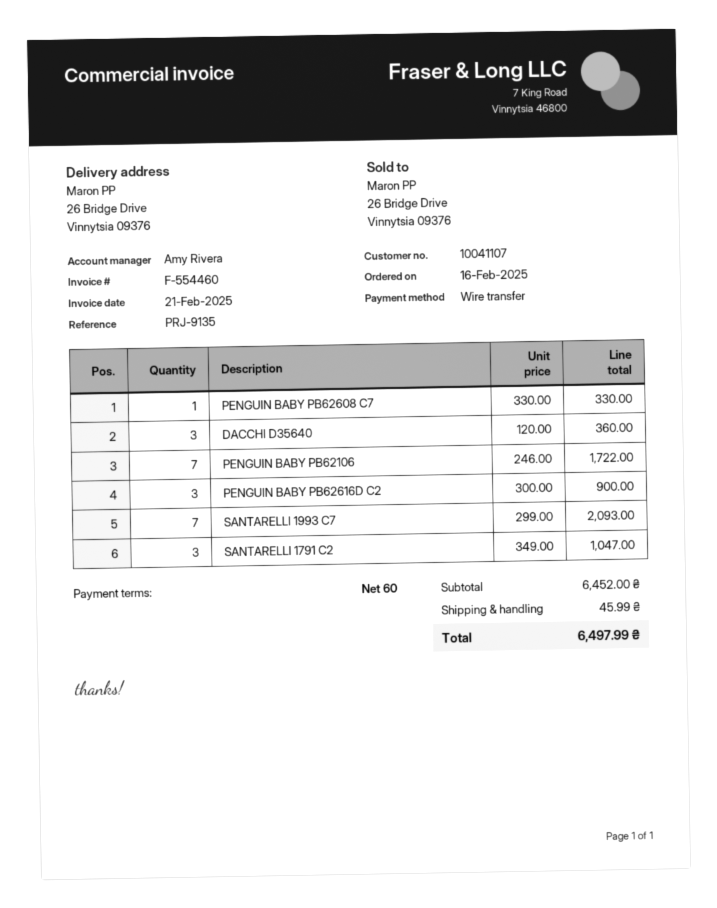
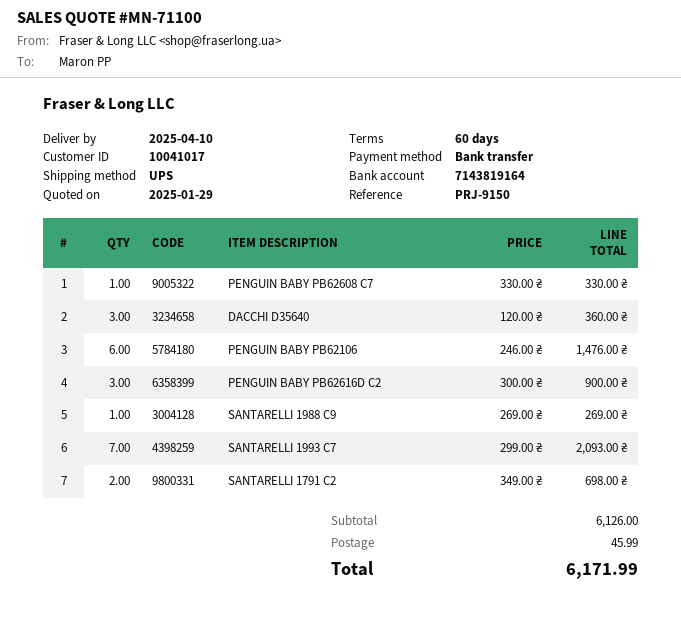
customer number: 10041107 -> 10041017
reference: PRJ-9135 -> PRJ-9150
PENGUIN BABY PB62106: 7 x 246.00 = 1722.00 -> 6 x 246.00 = 1476.00
SANTARELLI 1791 C2: 3 x 349.00 = 1047.00 -> 2 x 349.00 = 698.00
SANTARELLI 1988 C9: none -> 1 x 269.00 = 269.00
subtotal: 6452.00 -> 6126.00
total: 6497.99 -> 6171.99

